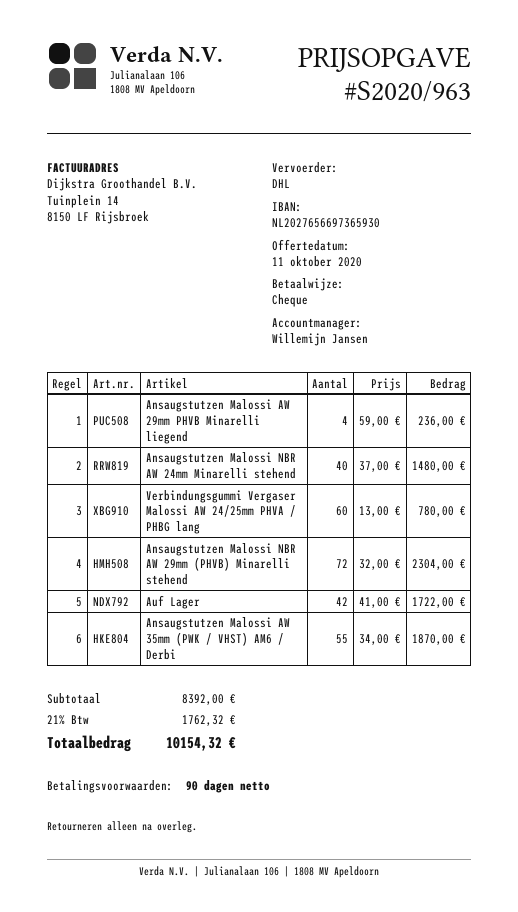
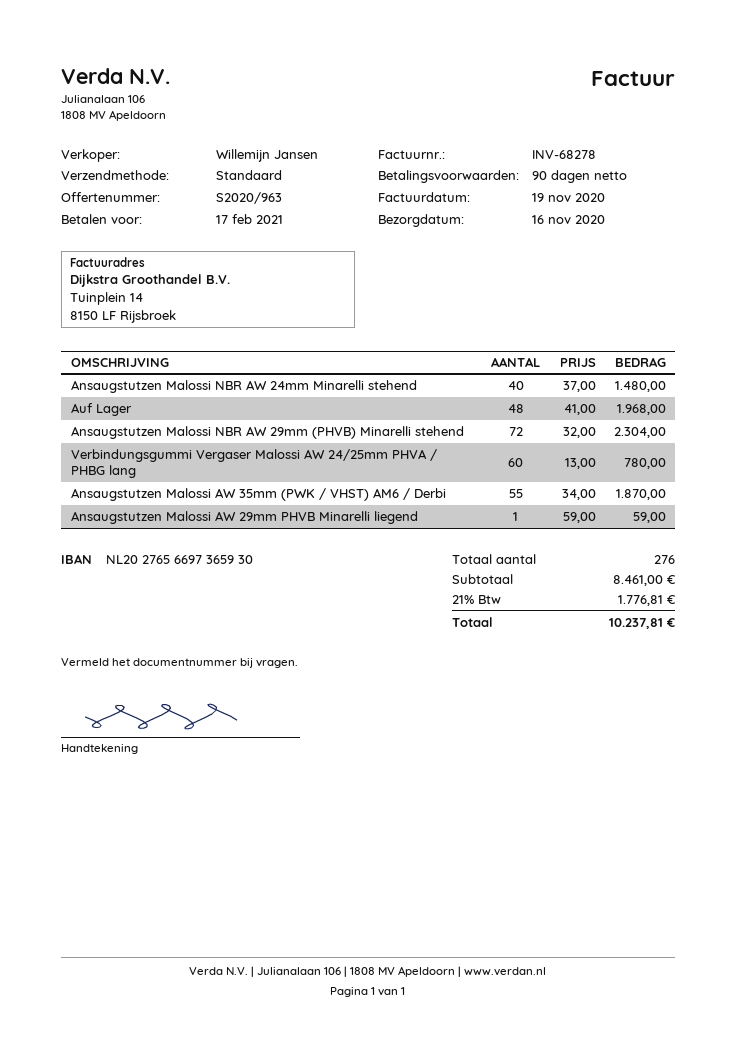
shipping method: DHL -> standard
Ansaugstutzen Malossi AW 29mm PHVB Minarelli liegend: 4 x 59.00 = 236.00 -> 1 x 59.00 = 59.00
Auf Lager: 42 x 41.00 = 1722.00 -> 48 x 41.00 = 1968.00
subtotal: 8392.00 -> 8461.00
tax: 21% = 1762.32 -> 21% = 1776.81
total: 10154.32 -> 10237.81

